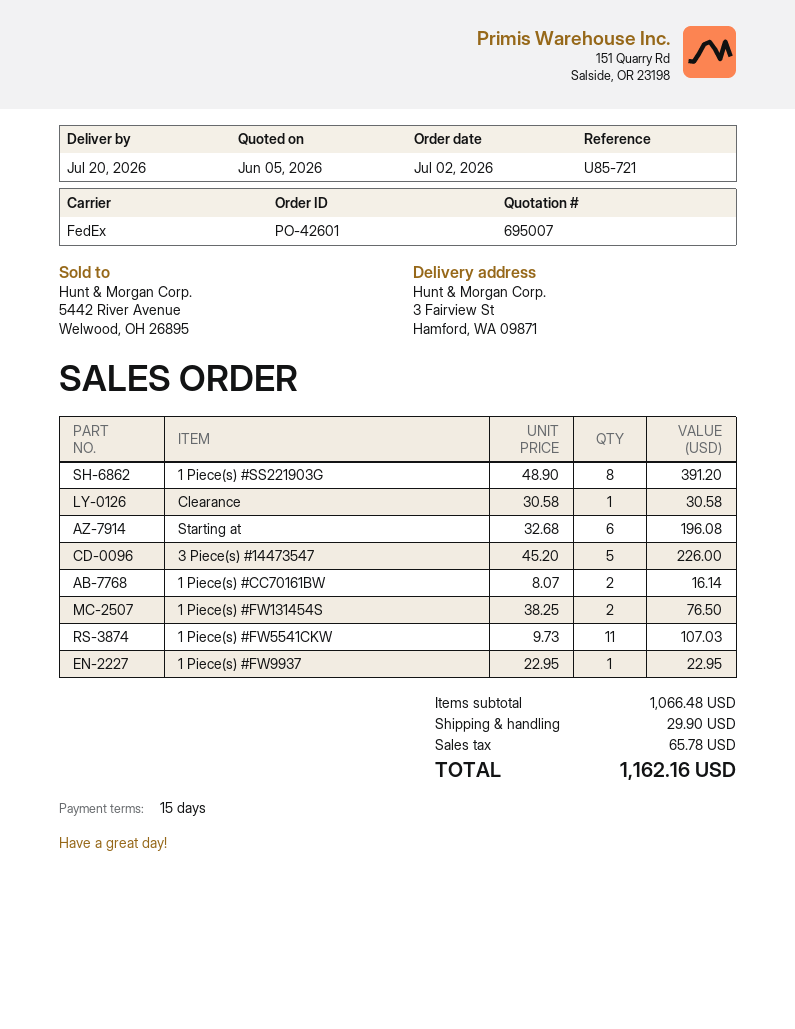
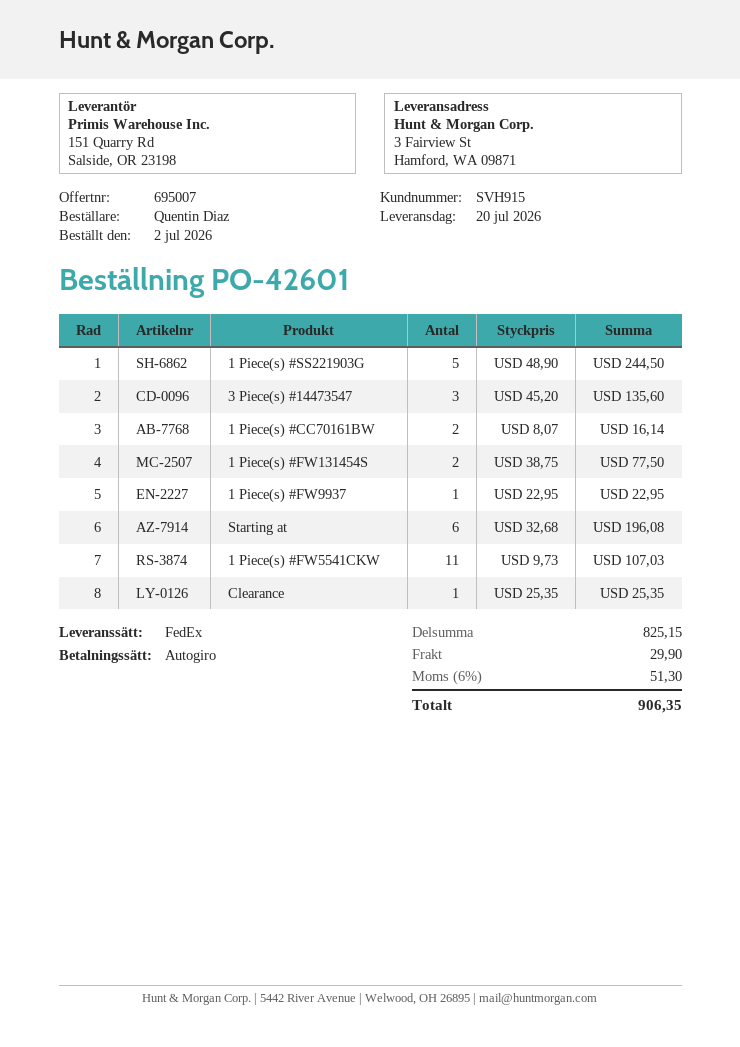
1 Piece(s) #SS221903G: 8 x 48.90 = 391.20 -> 5 x 48.90 = 244.50
Clearance: 1 x 30.58 = 30.58 -> 1 x 25.35 = 25.35
3 Piece(s) #14473547: 5 x 45.20 = 226.00 -> 3 x 45.20 = 135.60
1 Piece(s) #FW131454S: 2 x 38.25 = 76.50 -> 2 x 38.75 = 77.50
subtotal: 1066.48 -> 825.15
tax: 65.78 -> 51.30
total: 1162.16 -> 906.35

